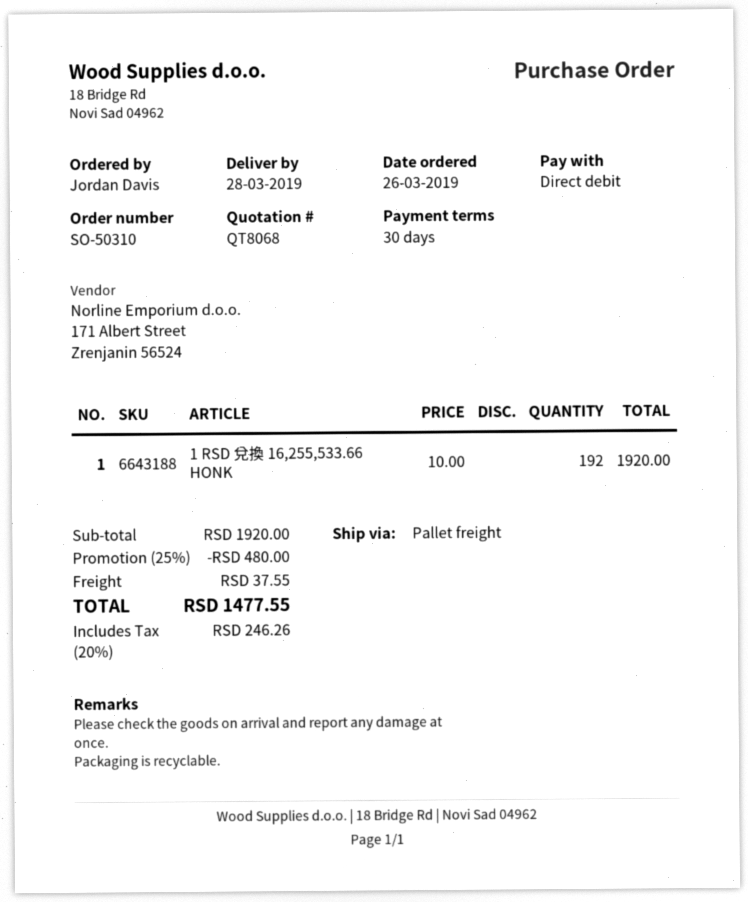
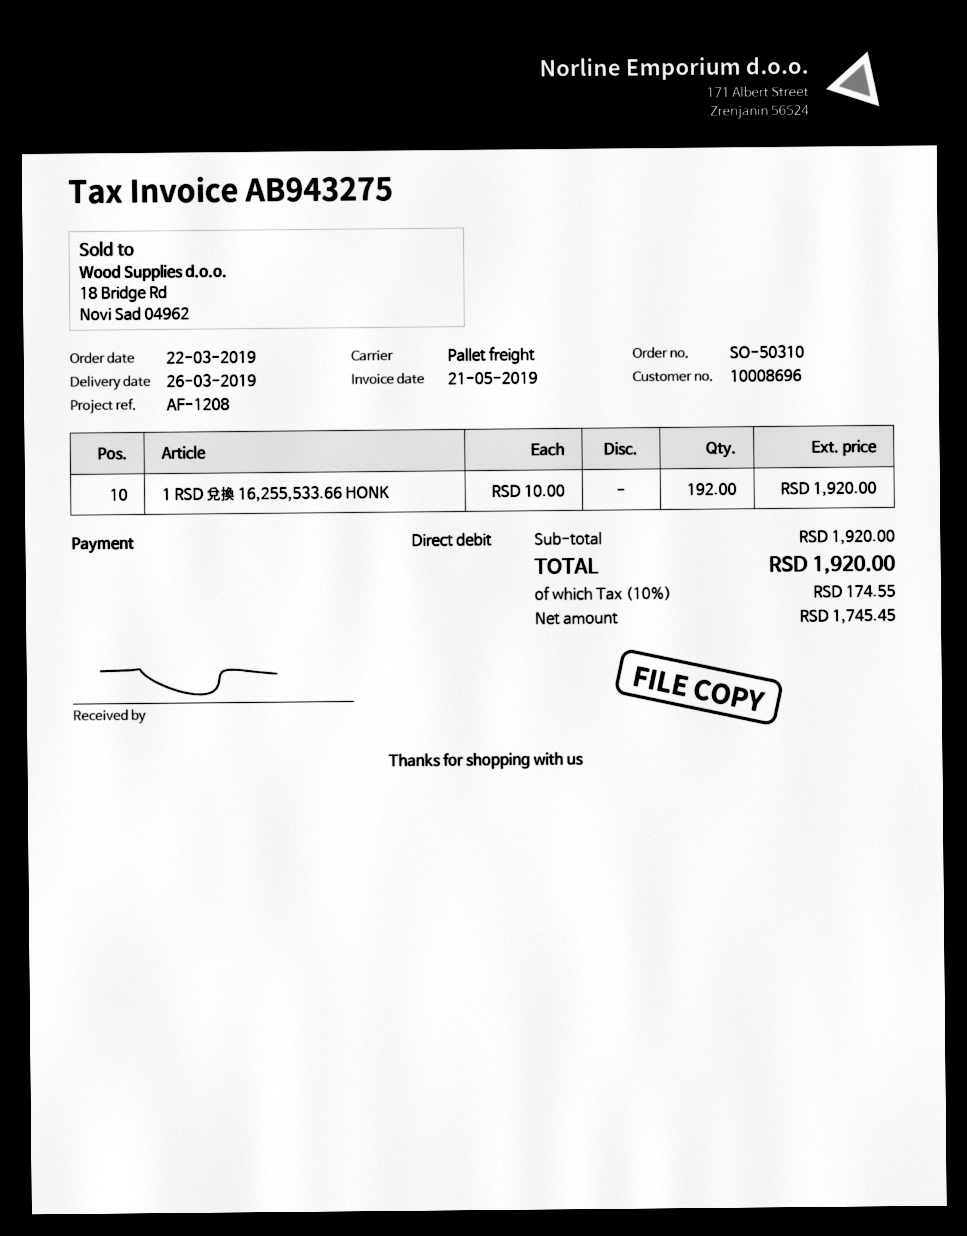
order date: 2019-03-26 -> 2019-03-22
delivery date: 2019-03-28 -> 2019-03-26
discount: 25% = 480.00 -> none
shipping: 37.55 -> none
tax: 20% = 246.26 -> 10% = 174.55
total: 1477.55 -> 1920.00

